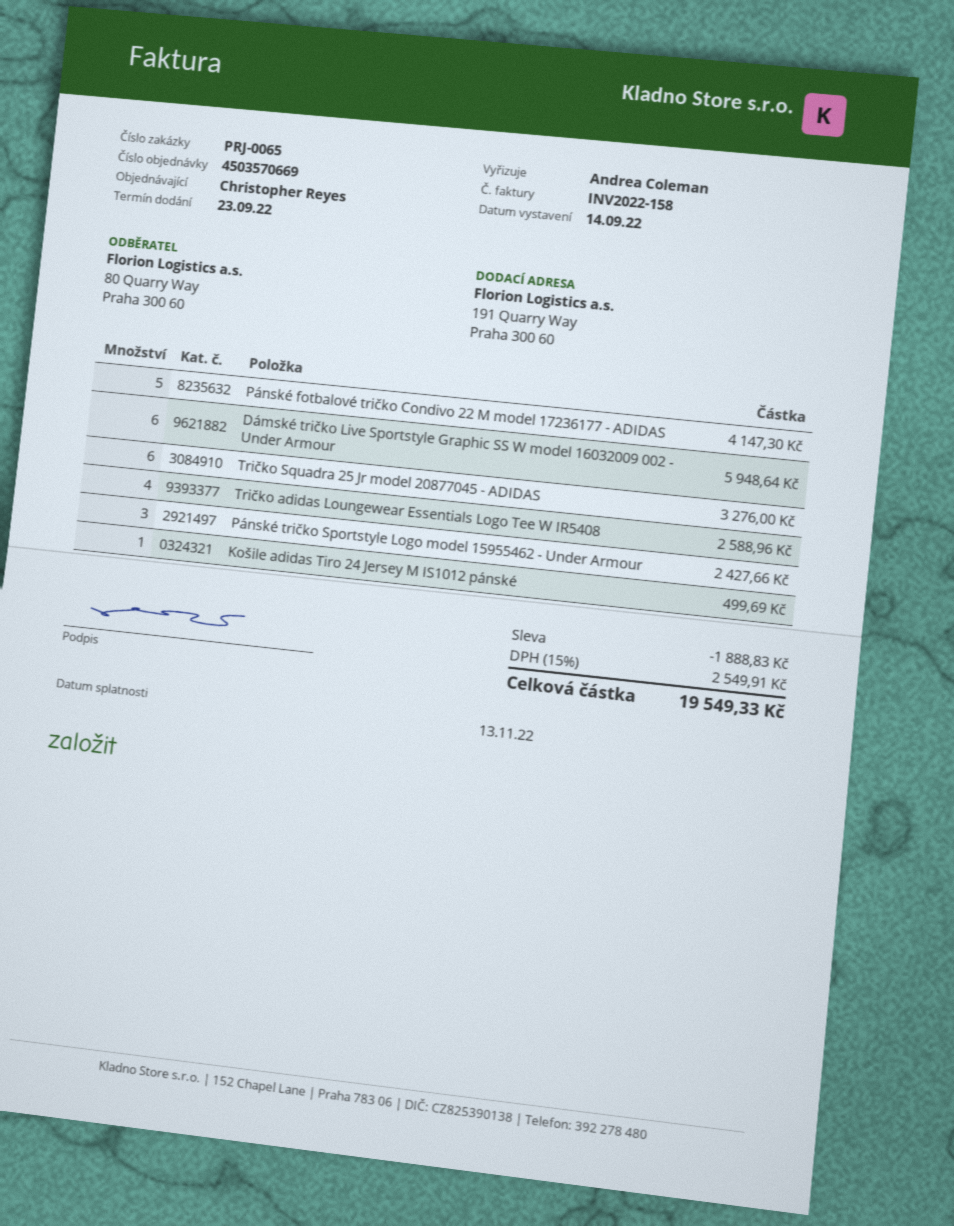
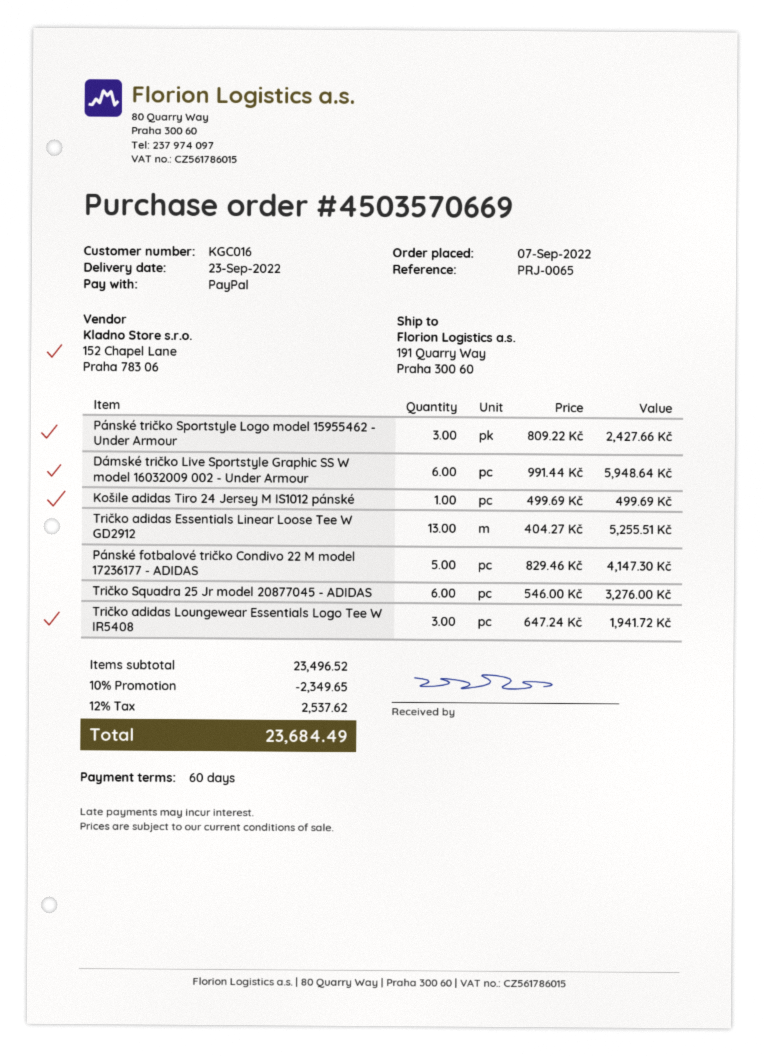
Tričko adidas Loungewear Essentials Logo Tee W IR5408: 4 for 2588.96 -> 3 for 1941.72
Tričko adidas Essentials Linear Loose Tee W GD2912: none -> 13 for 5255.51
discount: 1888.83 -> 2349.65
tax: 15% = 2549.91 -> 12% = 2537.62
total: 19549.33 -> 23684.49

